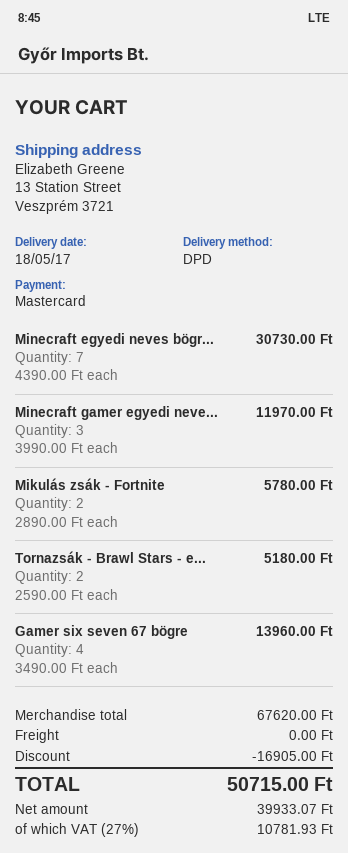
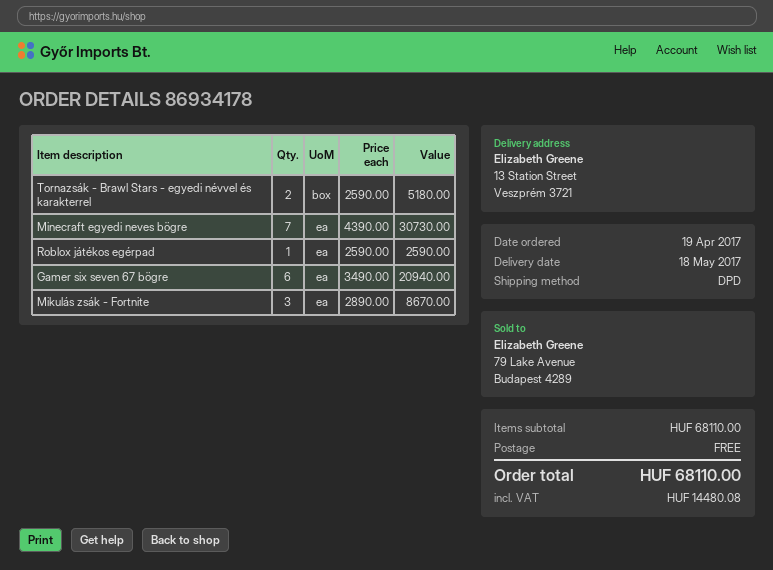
Minecraft gamer egyedi neve...: 3 x 3990.00 = 11970.00 -> none
Mikulás zsák - Fortnite: 2 x 2890.00 = 5780.00 -> 3 x 2890.00 = 8670.00
Gamer six seven 67 bögre: 4 x 3490.00 = 13960.00 -> 6 x 3490.00 = 20940.00
Roblox játékos egérpad: none -> 1 x 2590.00 = 2590.00
subtotal: 67620.00 -> 68110.00
discount: 16905.00 -> none
tax: 10781.93 -> 14480.08
total: 50715.00 -> 68110.00

